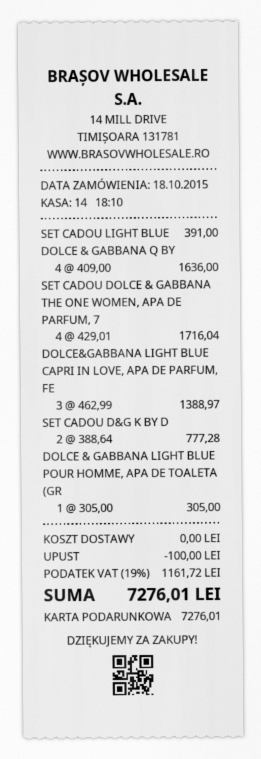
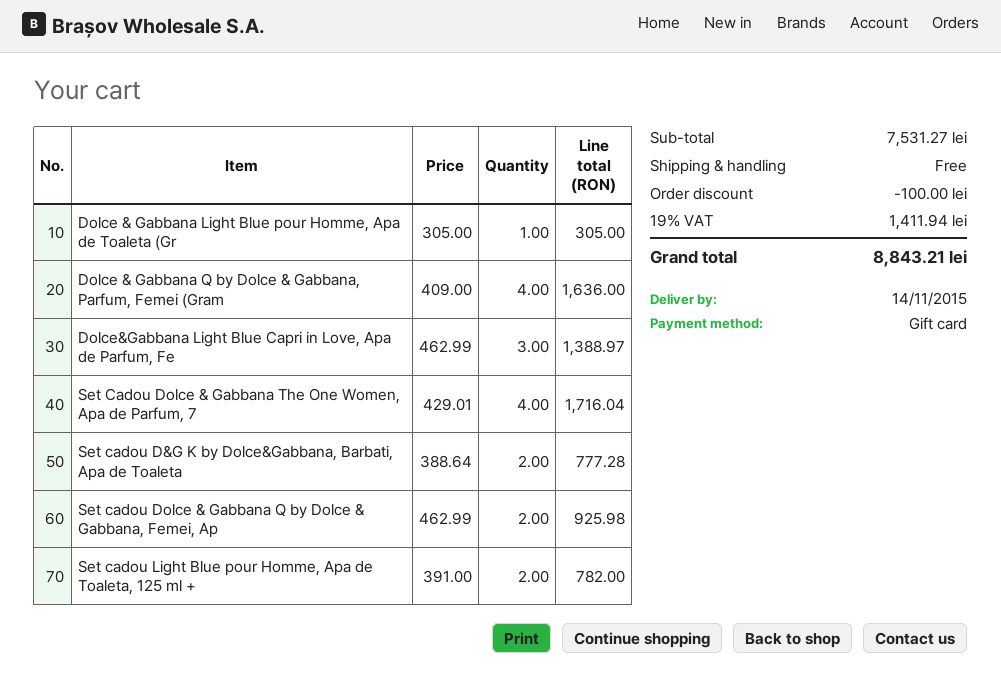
SET CADOU LIGHT BLUE: 1 x 391.00 = 391.00 -> 2 x 391.00 = 782.00
Set cadou Dolce & Gabbana Q by Dolce & Gabbana, Femei, Ap: none -> 2 x 462.99 = 925.98
tax: 19% = 1161.72 -> 19% = 1411.94
total: 7276.01 -> 8843.21

